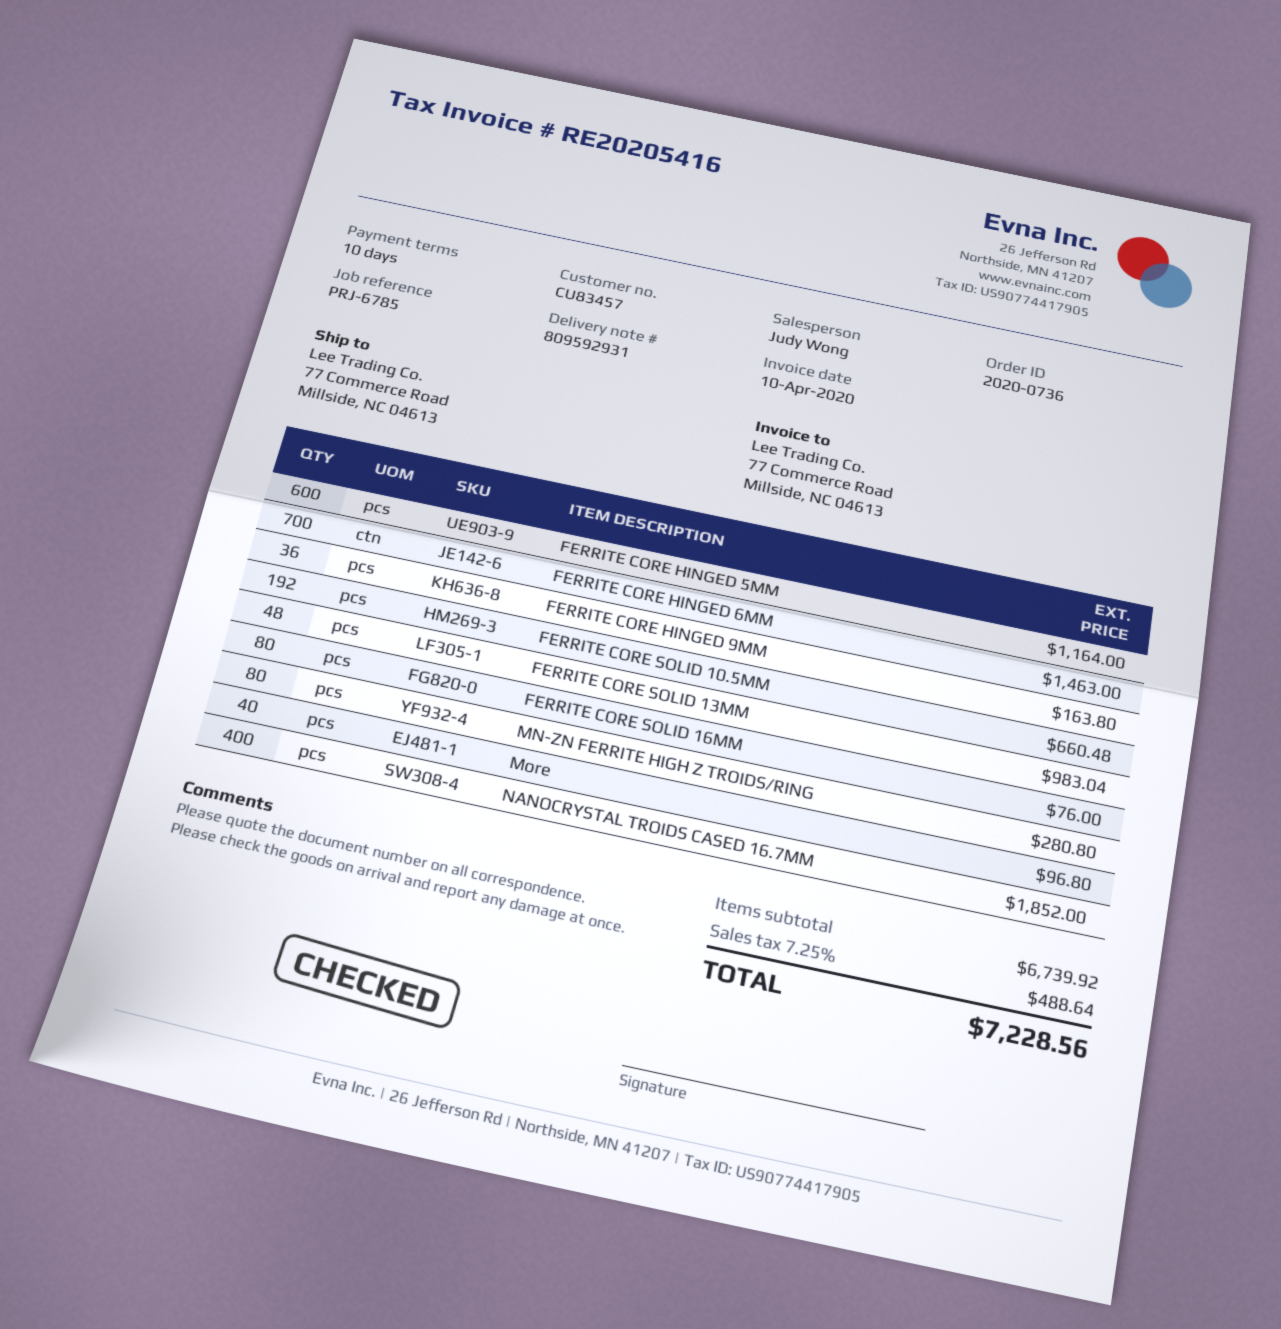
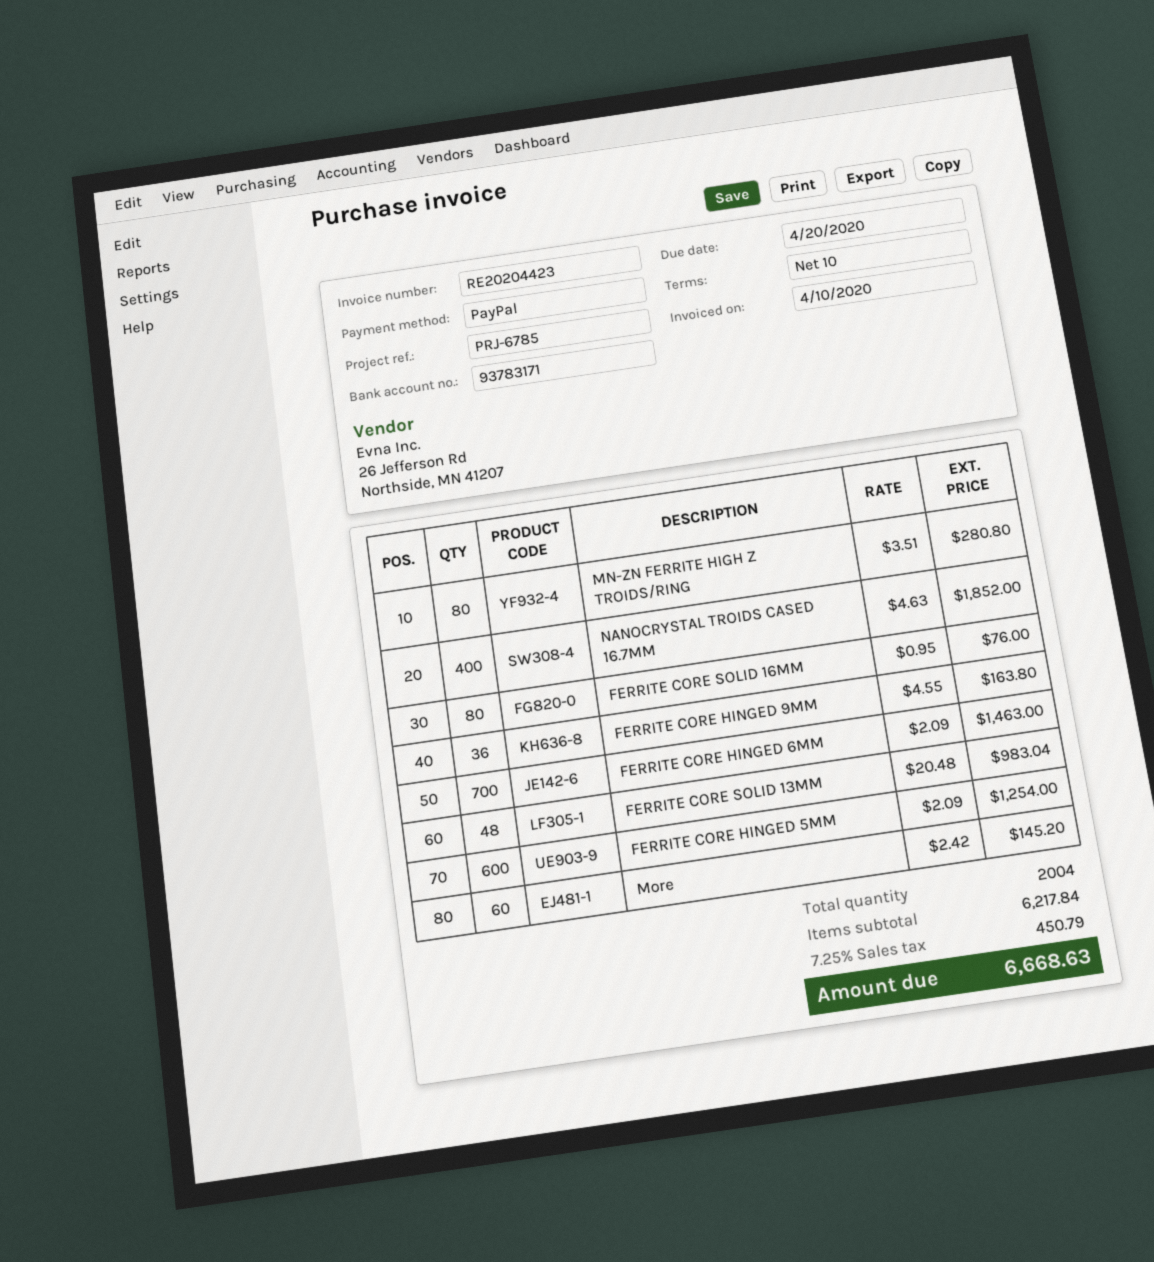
invoice number: RE20205416 -> RE20204423
FERRITE CORE HINGED 5MM: 600 for 1164.00 -> 600 for 1254.00
FERRITE CORE SOLID 10.5MM: 192 for 660.48 -> none
More: 40 for 96.80 -> 60 for 145.20
subtotal: 6739.92 -> 6217.84
tax: 7.25% = 488.64 -> 7.25% = 450.79
total: 7228.56 -> 6668.63

